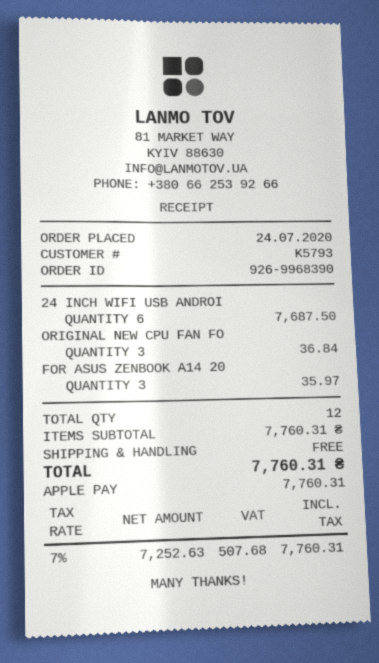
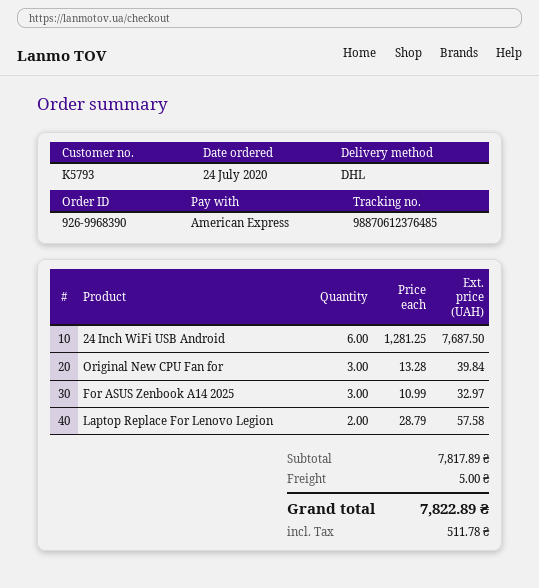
payment method: Apple Pay -> American Express
ORIGINAL NEW CPU FAN FO: 3 for 36.84 -> 3 for 39.84
FOR ASUS ZENBOOK A14 20: 3 for 35.97 -> 3 for 32.97
Laptop Replace For Lenovo Legion: none -> 2 for 57.58
subtotal: 7760.31 -> 7817.89
shipping: 0.00 -> 5.00
tax: 507.68 -> 511.78
total: 7760.31 -> 7822.89

